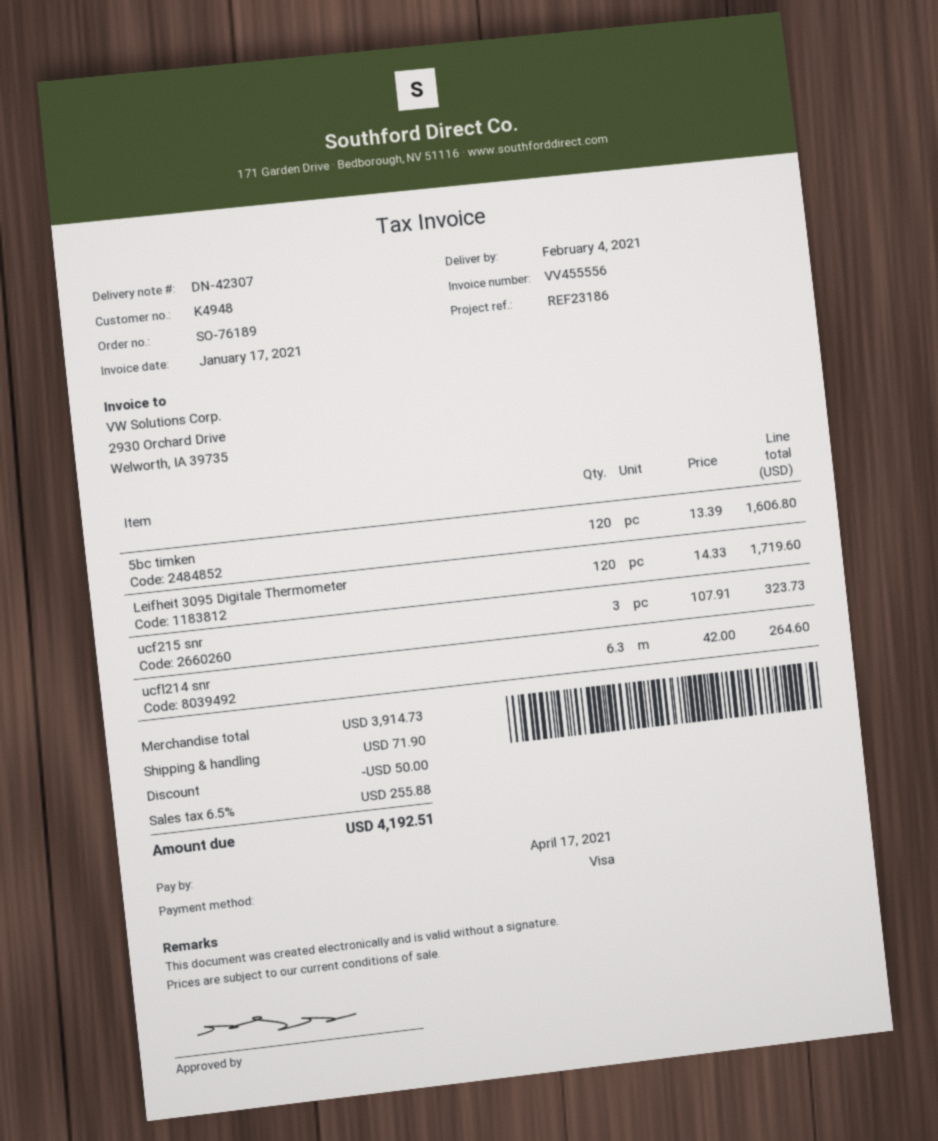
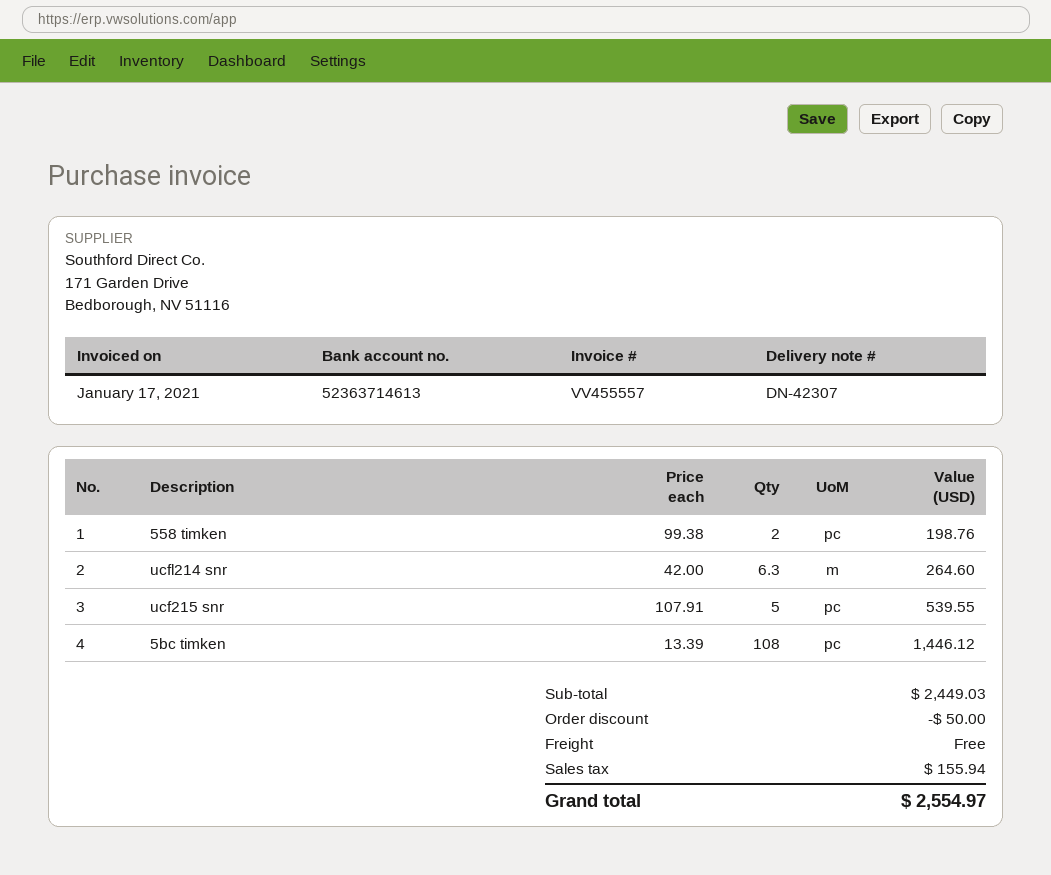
invoice number: VV455556 -> VV455557
5bc timken: 120 x 13.39 = 1606.80 -> 108 x 13.39 = 1446.12
Leifheit 3095 Digitale Thermometer: 120 x 14.33 = 1719.60 -> none
ucf215 snr: 3 x 107.91 = 323.73 -> 5 x 107.91 = 539.55
558 timken: none -> 2 x 99.38 = 198.76
subtotal: 3914.73 -> 2449.03
shipping: 71.90 -> 0.00
tax: 255.88 -> 155.94
total: 4192.51 -> 2554.97

